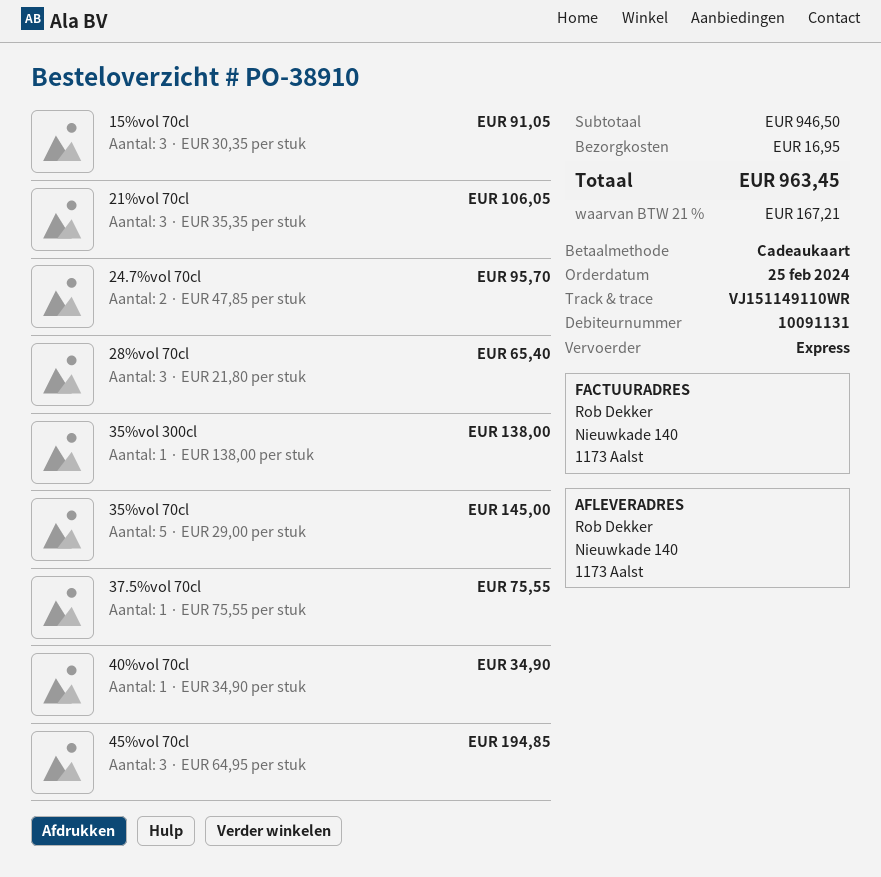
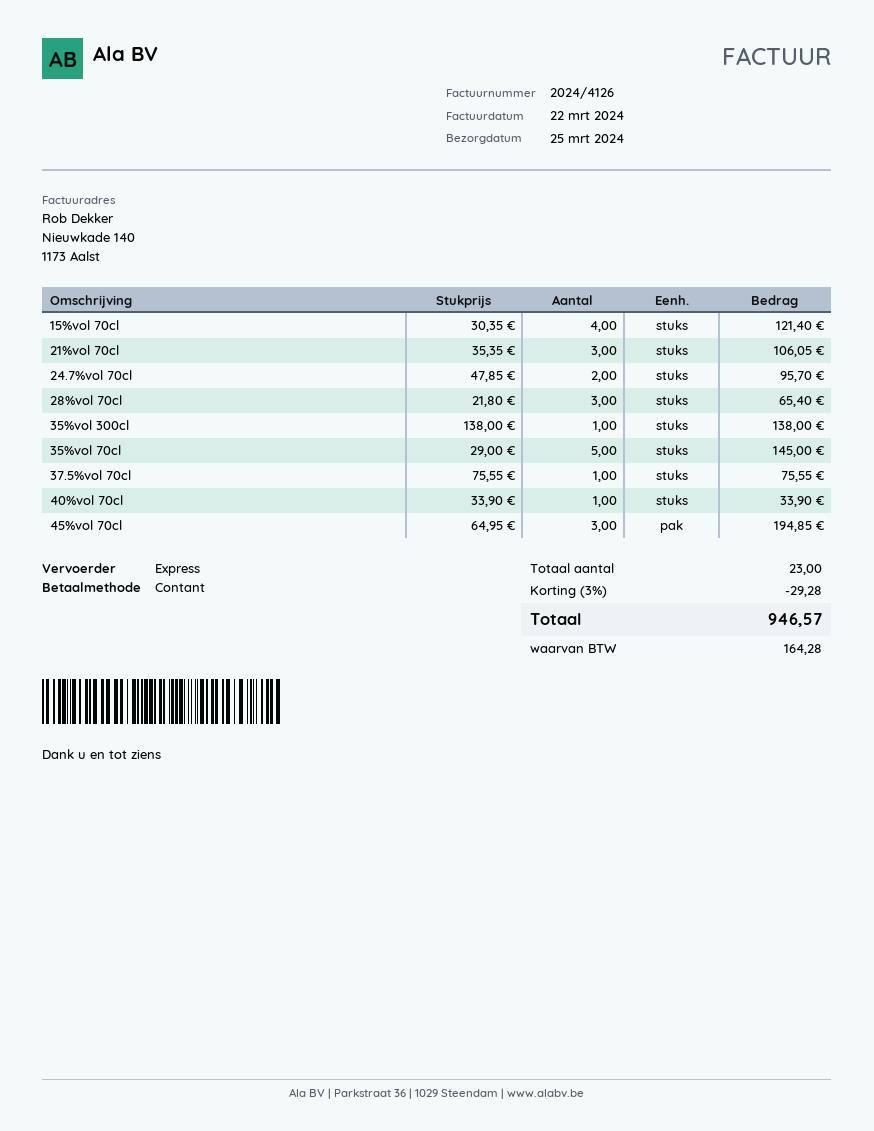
payment method: gift card -> cash
15%vol 70cl: 3 x 30.35 = 91.05 -> 4 x 30.35 = 121.40
40%vol 70cl: 1 x 34.90 = 34.90 -> 1 x 33.90 = 33.90
discount: none -> 3% = 29.28
shipping: 16.95 -> none
tax: 167.21 -> 164.28
total: 963.45 -> 946.57

